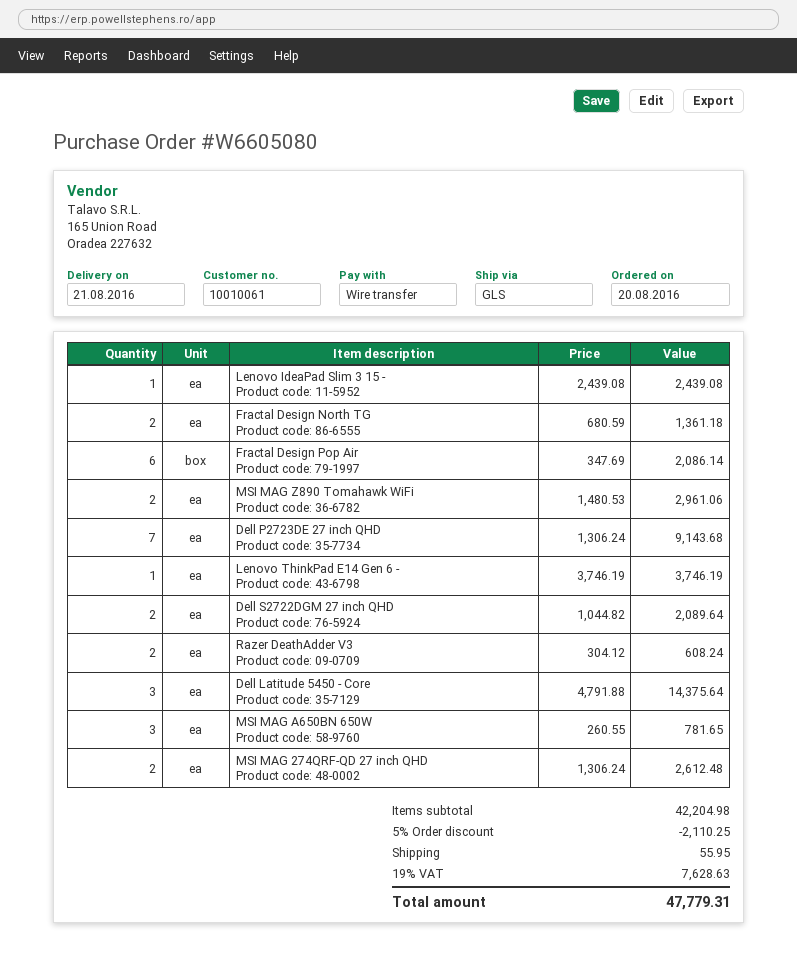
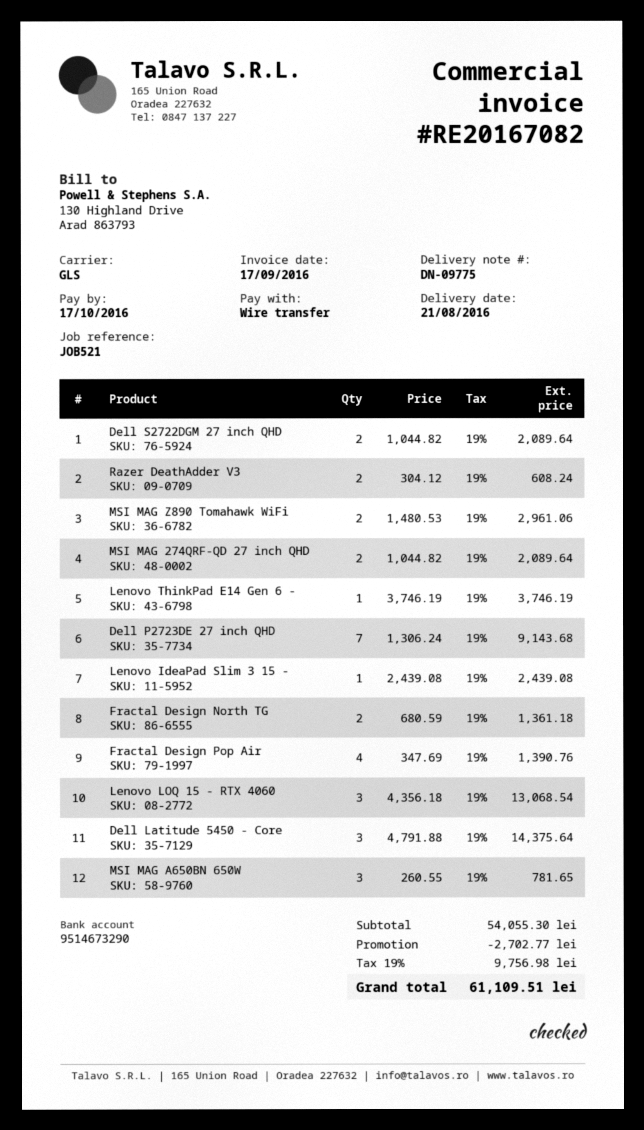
Fractal Design Pop Air: 6 x 347.69 = 2086.14 -> 4 x 347.69 = 1390.76
MSI MAG 274QRF-QD 27 inch QHD: 2 x 1306.24 = 2612.48 -> 2 x 1044.82 = 2089.64
Lenovo LOQ 15 - RTX 4060: none -> 3 x 4356.18 = 13068.54
subtotal: 42204.98 -> 54055.30
discount: 2110.25 -> 2702.77
shipping: 55.95 -> none
tax: 19% = 7628.63 -> 19% = 9756.98
total: 47779.31 -> 61109.51

